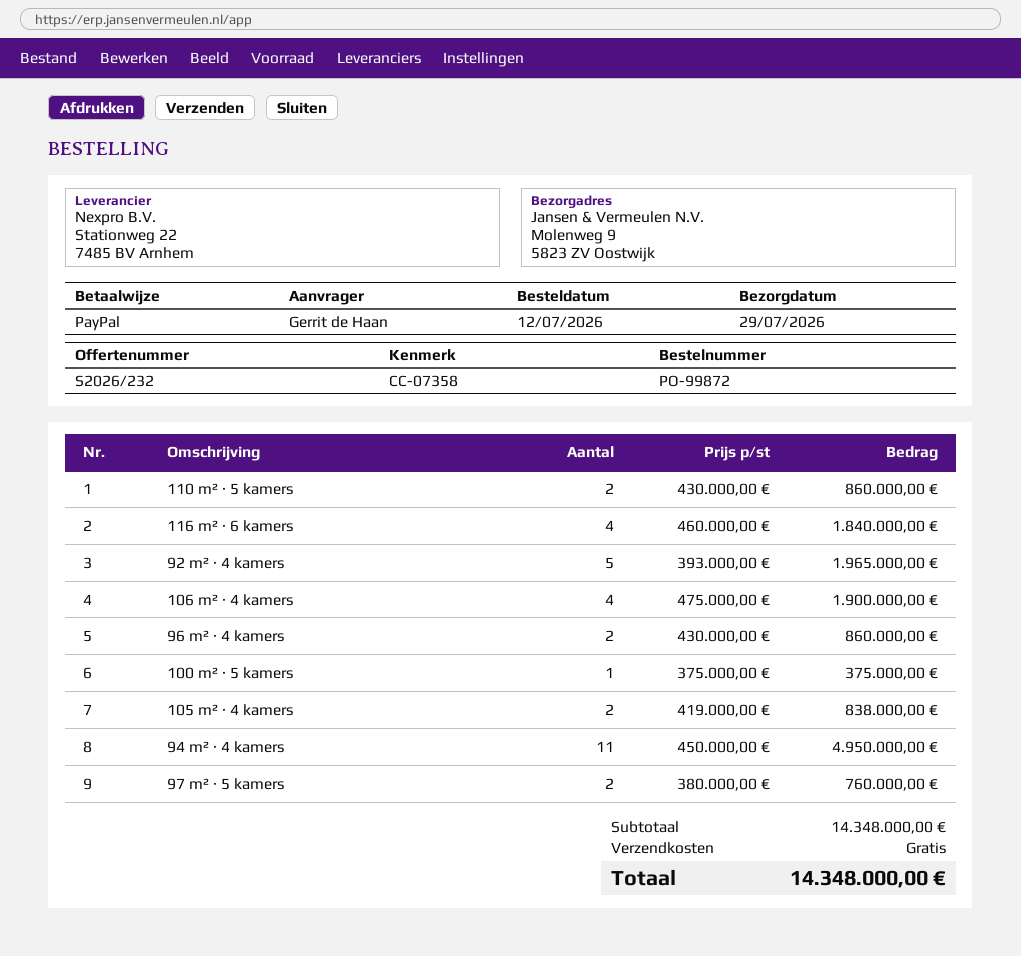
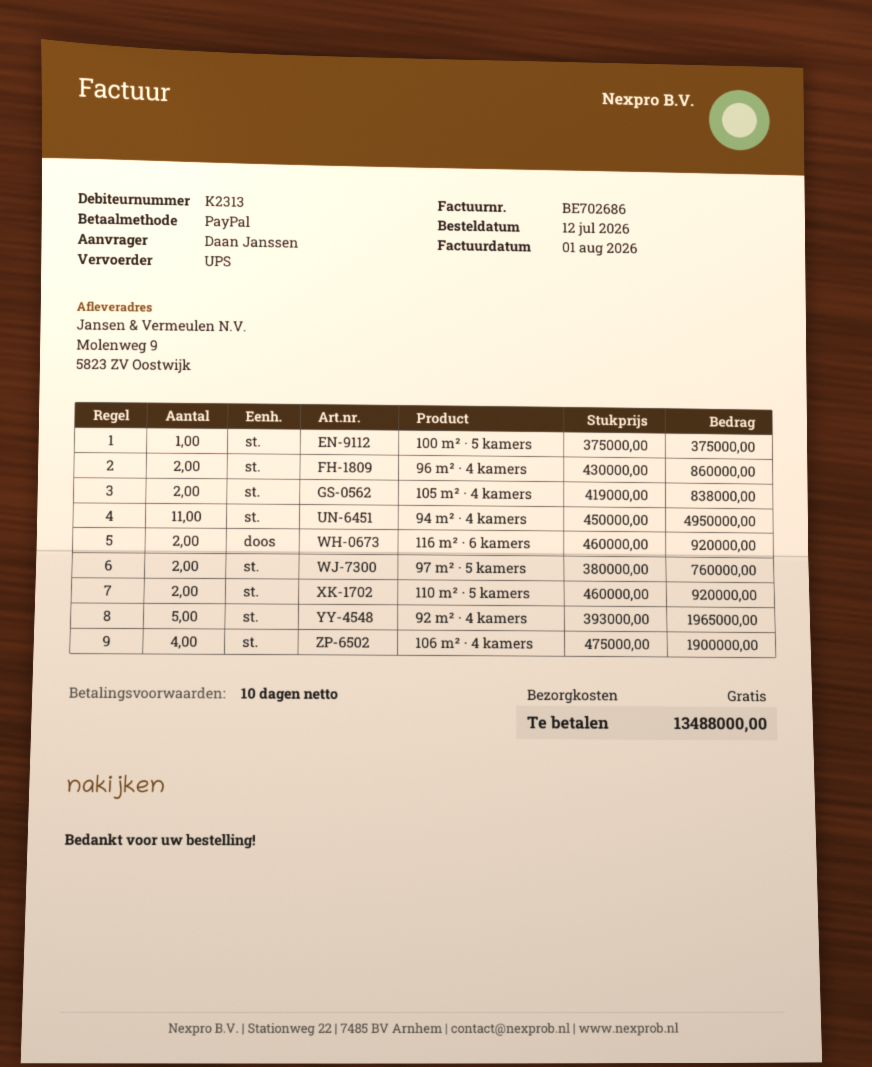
ordered by: Gerrit de Haan -> Daan Janssen
110 m² · 5 kamers: 2 x 430000.00 = 860000.00 -> 2 x 460000.00 = 920000.00
116 m² · 6 kamers: 4 x 460000.00 = 1840000.00 -> 2 x 460000.00 = 920000.00
total: 14348000.00 -> 13488000.00

